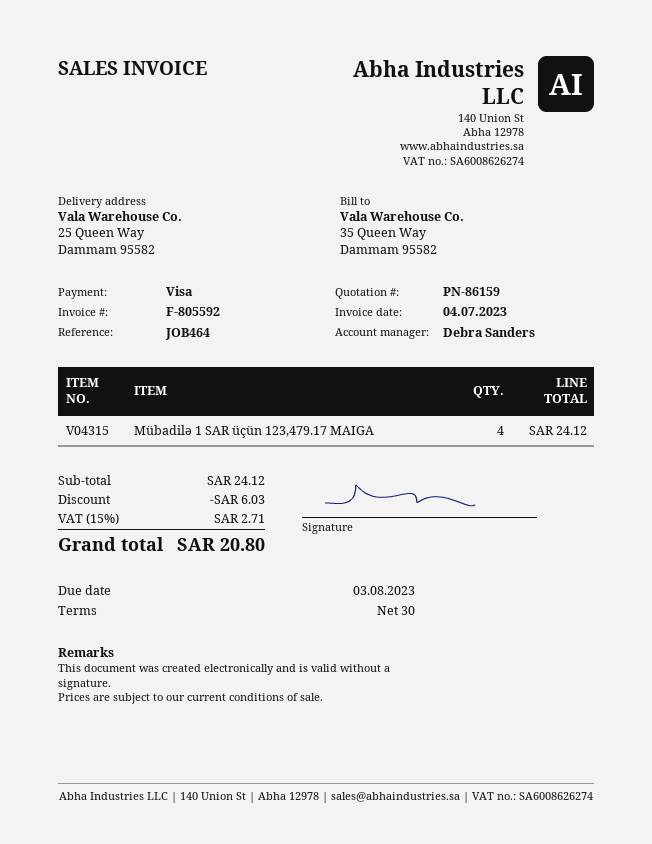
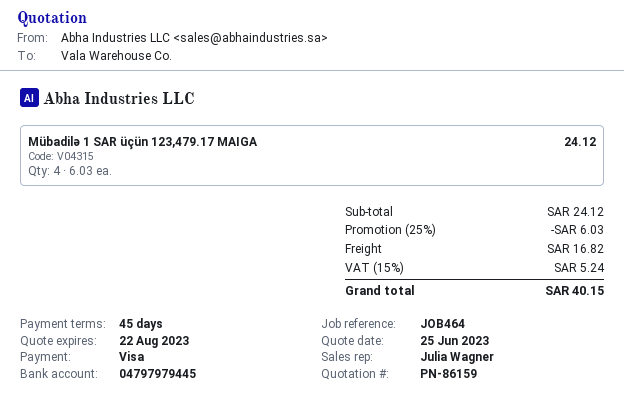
payment terms: 30 days -> 45 days
sales rep: Debra Sanders -> Julia Wagner
shipping: none -> 16.82
tax: 15% = 2.71 -> 15% = 5.24
total: 20.80 -> 40.15

